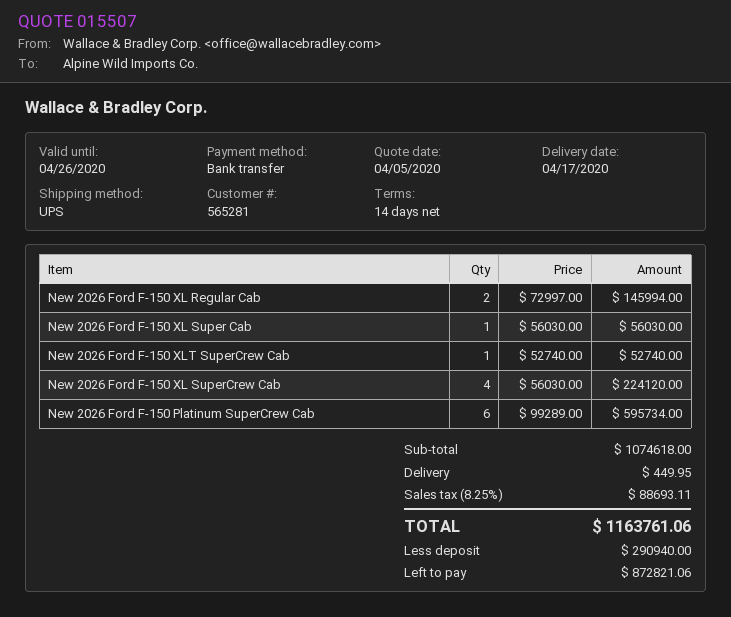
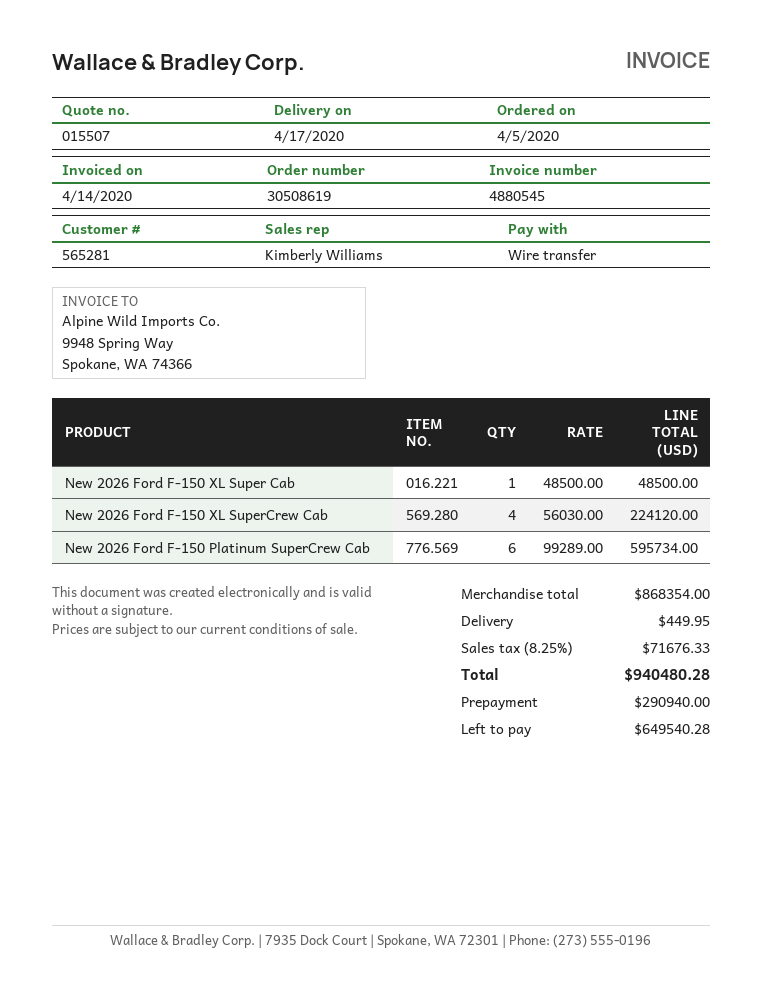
New 2026 Ford F-150 XL Regular Cab: 2 x 72997.00 = 145994.00 -> none
New 2026 Ford F-150 XL Super Cab: 1 x 56030.00 = 56030.00 -> 1 x 48500.00 = 48500.00
New 2026 Ford F-150 XLT SuperCrew Cab: 1 x 52740.00 = 52740.00 -> none
subtotal: 1074618.00 -> 868354.00
tax: 8.25% = 88693.11 -> 8.25% = 71676.33
total: 1163761.06 -> 940480.28
balance: 872821.06 -> 649540.28

